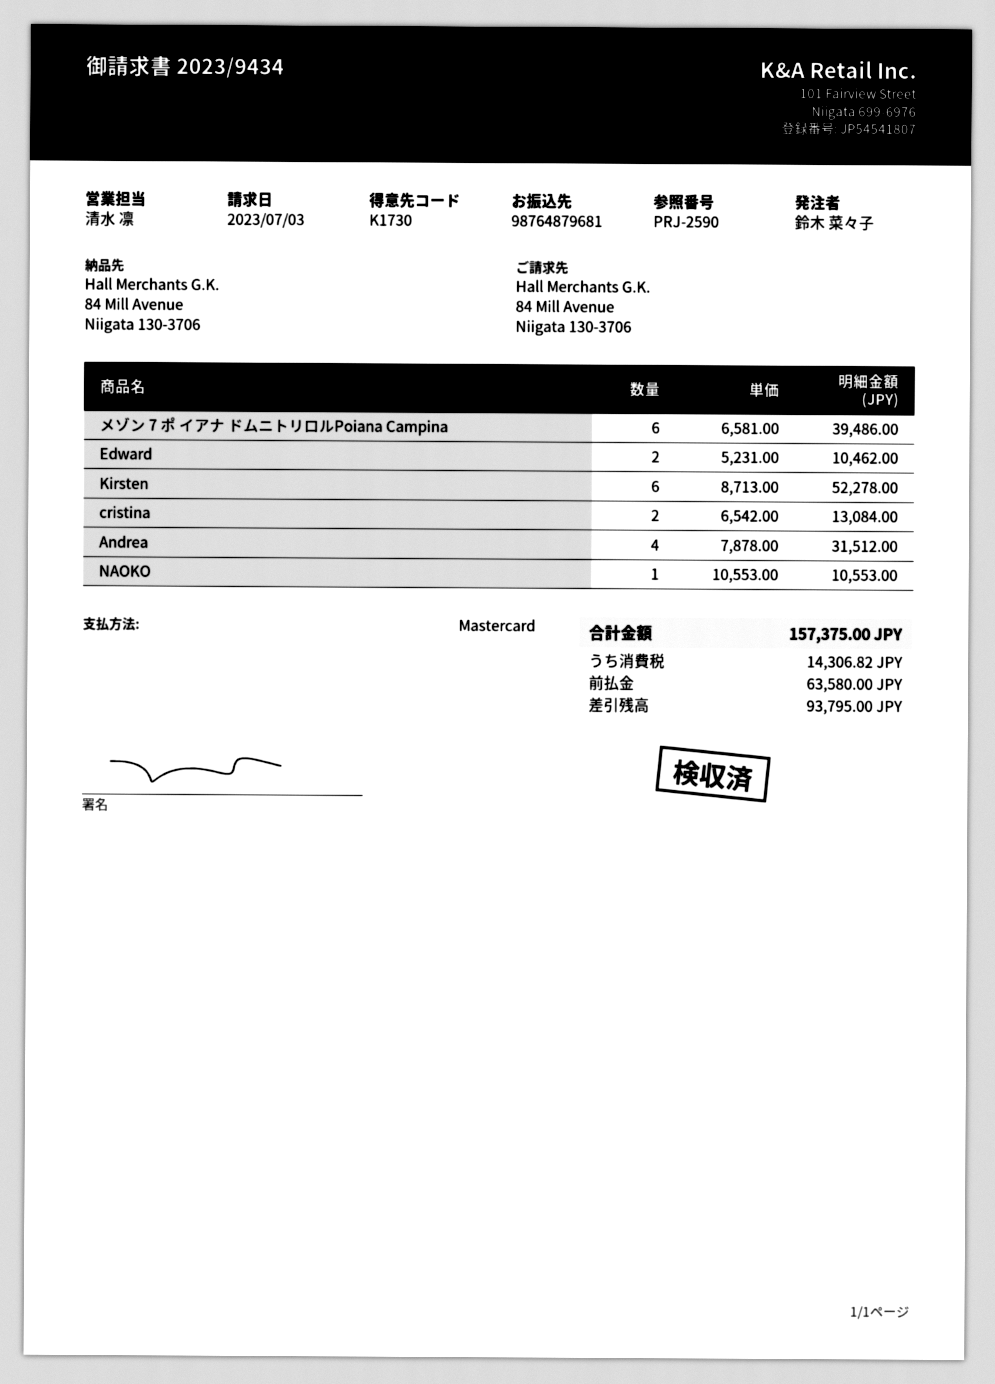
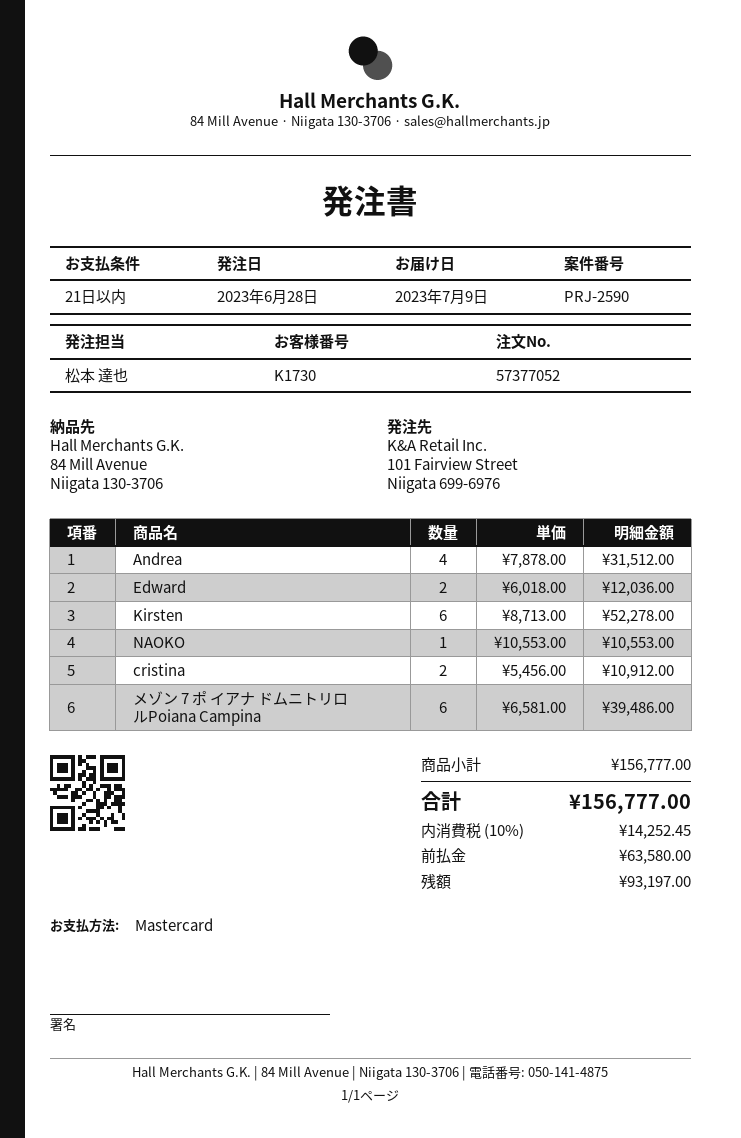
ordered by: 鈴木 菜々子 -> 松本 達也
Edward: 2 x 5231.00 = 10462.00 -> 2 x 6018.00 = 12036.00
cristina: 2 x 6542.00 = 13084.00 -> 2 x 5456.00 = 10912.00
tax: 14306.82 -> 14252.45
total: 157375.00 -> 156777.00
balance: 93795.00 -> 93197.00

